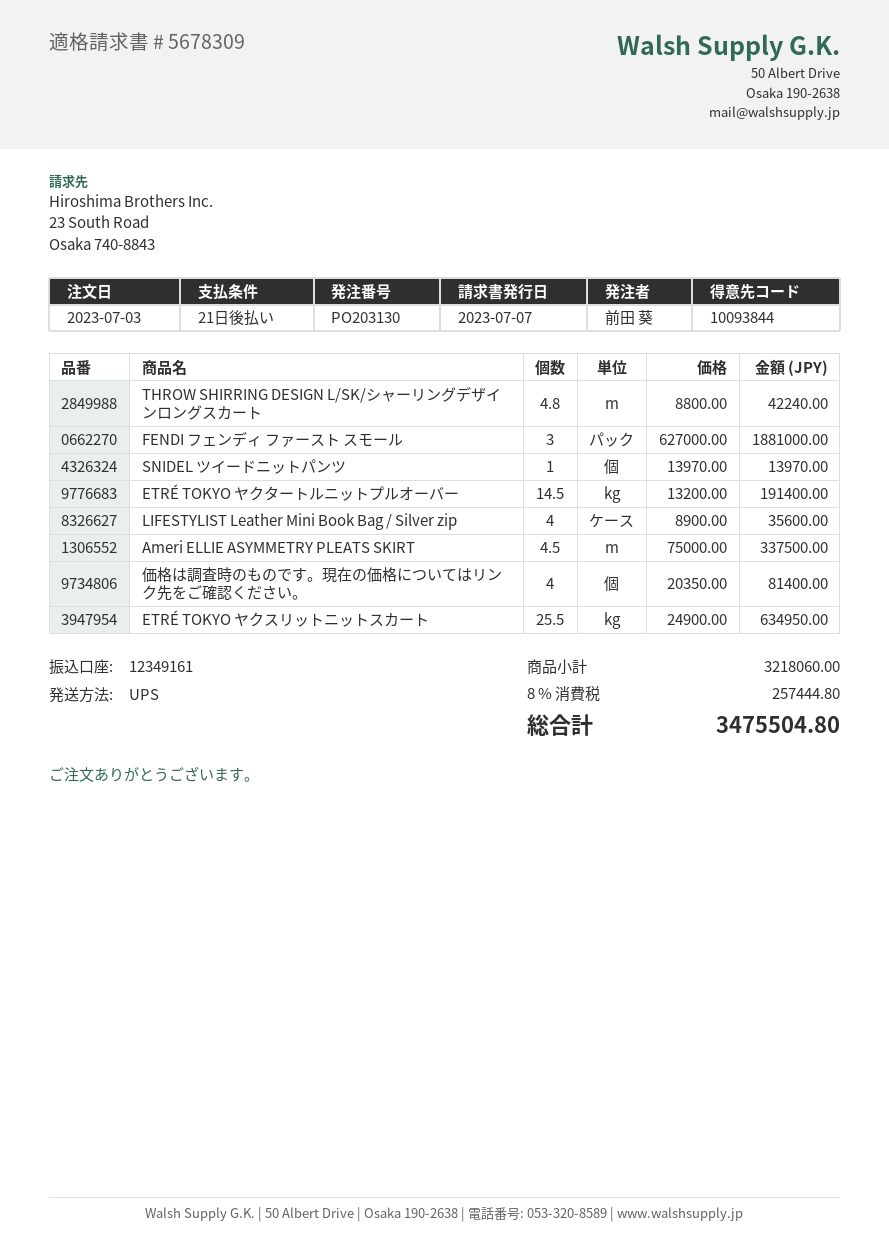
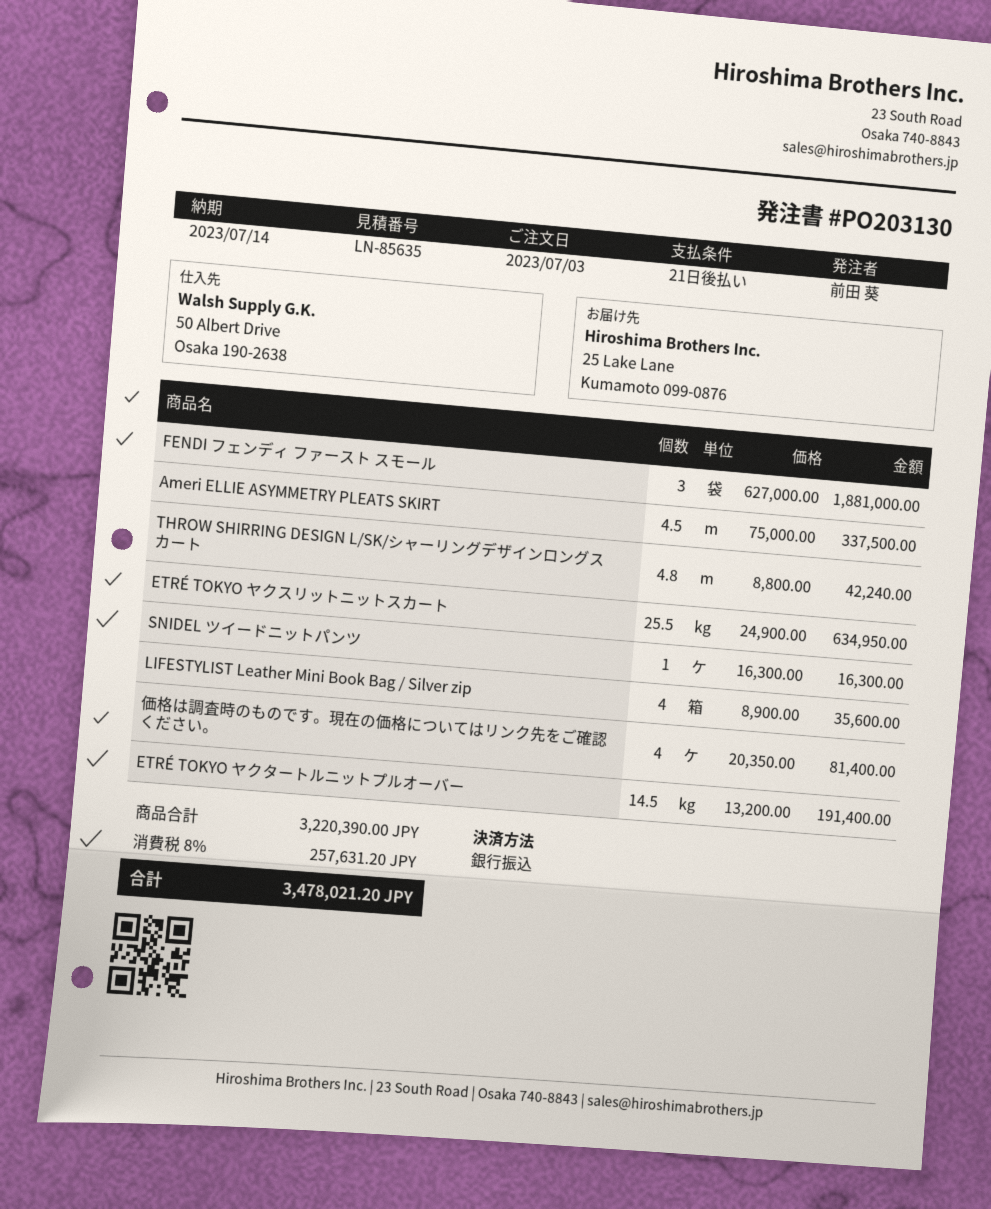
SNIDEL ツイードニットパンツ: 1 x 13970.00 = 13970.00 -> 1 x 16300.00 = 16300.00
subtotal: 3218060.00 -> 3220390.00
tax: 8% = 257444.80 -> 8% = 257631.20
total: 3475504.80 -> 3478021.20

